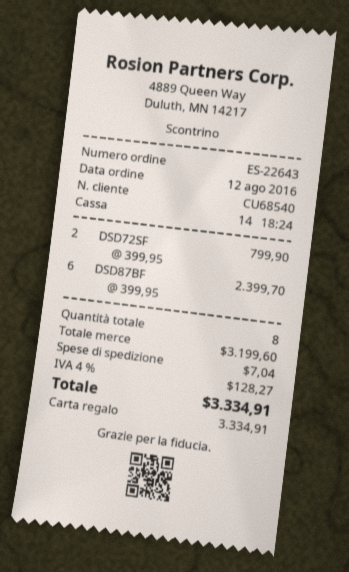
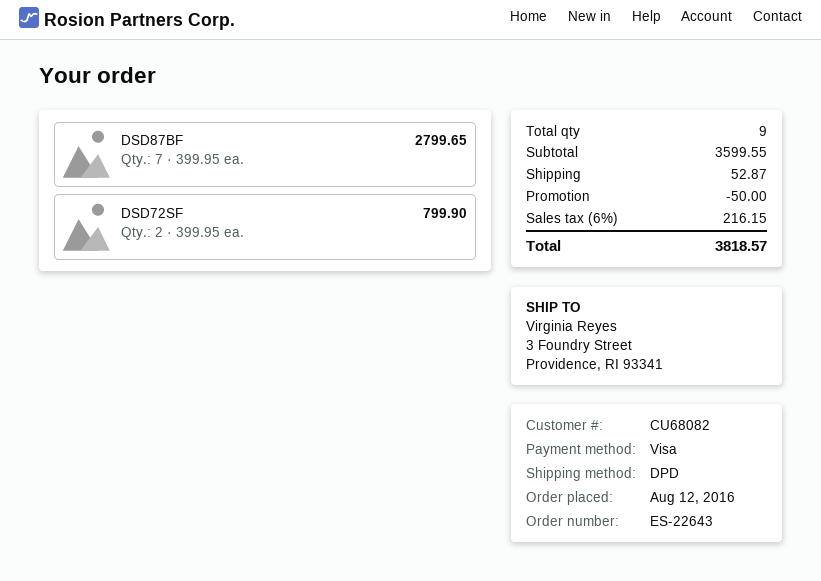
customer number: CU68540 -> CU68082
payment method: gift card -> Visa
DSD87BF: 6 x 399.95 = 2399.70 -> 7 x 399.95 = 2799.65
total quantity: 8 -> 9
subtotal: 3199.60 -> 3599.55
discount: none -> 50.00
shipping: 7.04 -> 52.87
tax: 4% = 128.27 -> 6% = 216.15
total: 3334.91 -> 3818.57

